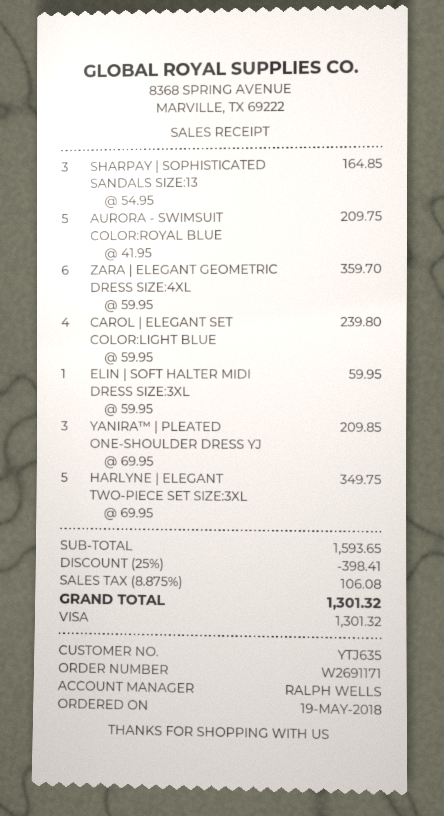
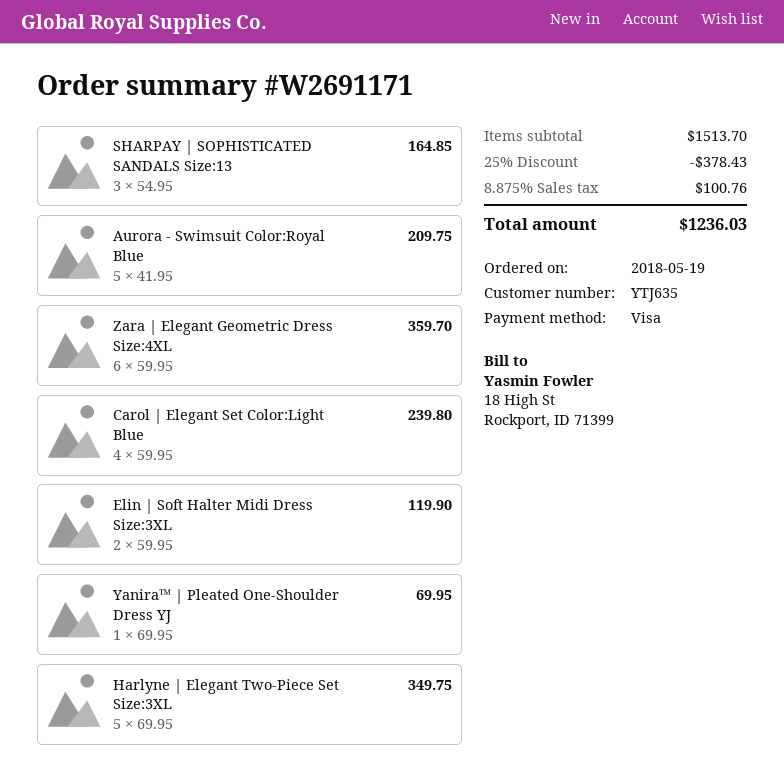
ELIN | SOFT HALTER MIDI DRESS SIZE:3XL: 1 x 59.95 = 59.95 -> 2 x 59.95 = 119.90
YANIRA™ | PLEATED ONE-SHOULDER DRESS YJ: 3 x 69.95 = 209.85 -> 1 x 69.95 = 69.95
subtotal: 1593.65 -> 1513.70
discount: 25% = 398.41 -> 25% = 378.43
tax: 8.875% = 106.08 -> 8.875% = 100.76
total: 1301.32 -> 1236.03

